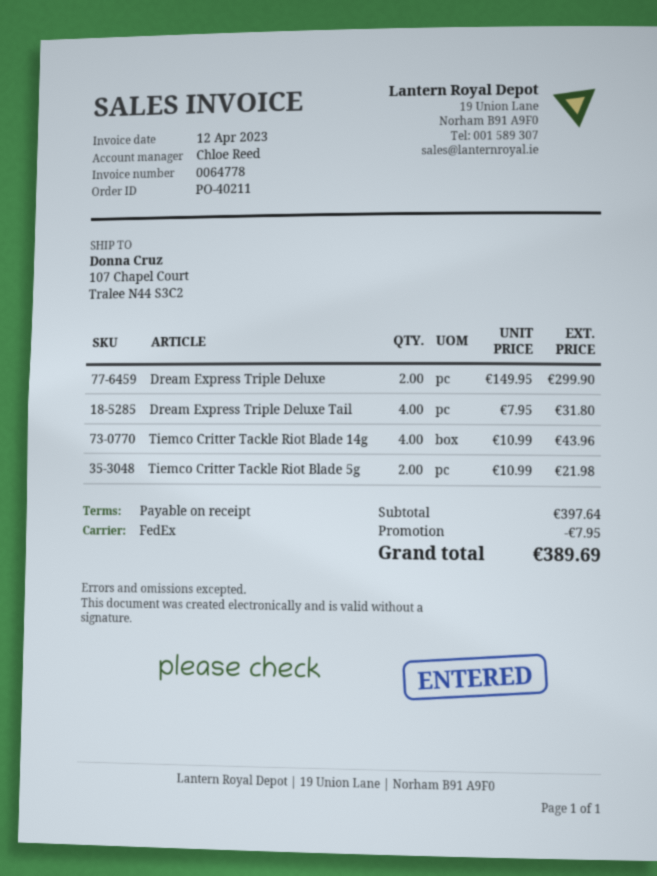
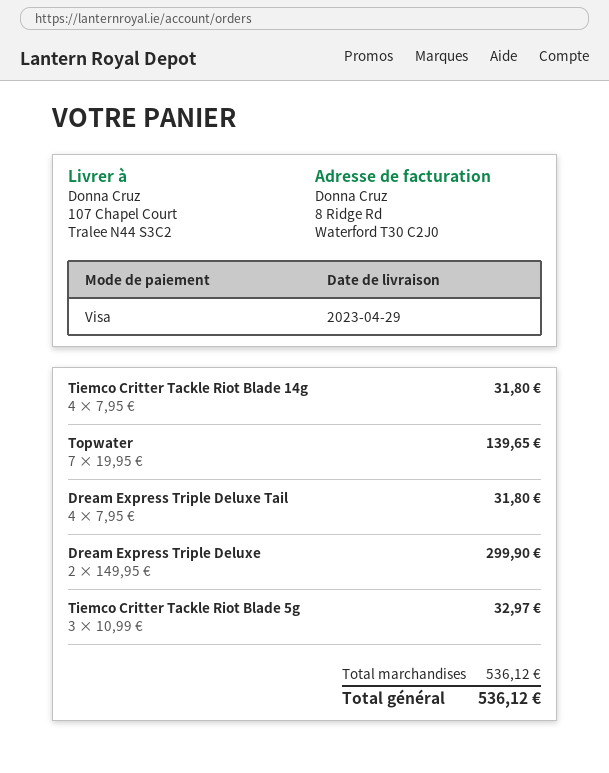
Tiemco Critter Tackle Riot Blade 14g: 4 x 10.99 = 43.96 -> 4 x 7.95 = 31.80
Tiemco Critter Tackle Riot Blade 5g: 2 x 10.99 = 21.98 -> 3 x 10.99 = 32.97
Topwater: none -> 7 x 19.95 = 139.65
subtotal: 397.64 -> 536.12
discount: 7.95 -> none
total: 389.69 -> 536.12

